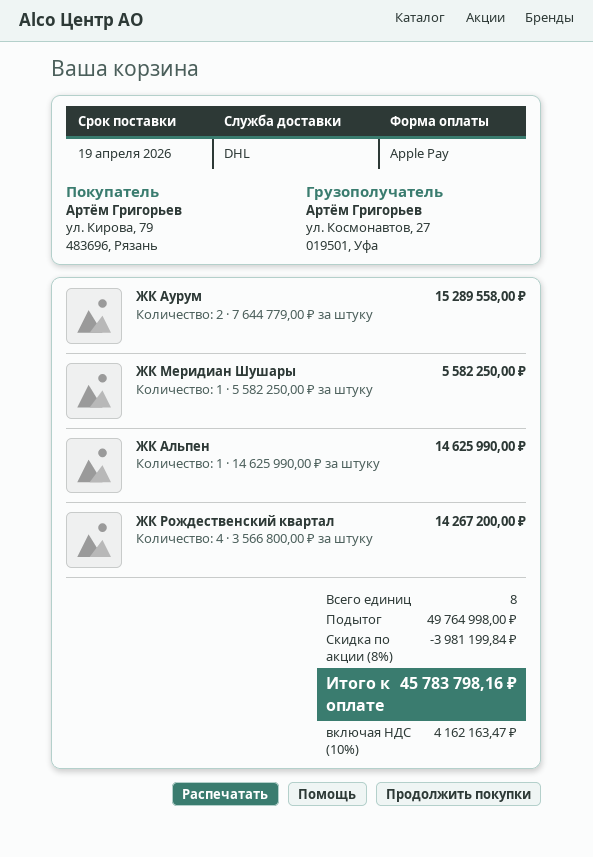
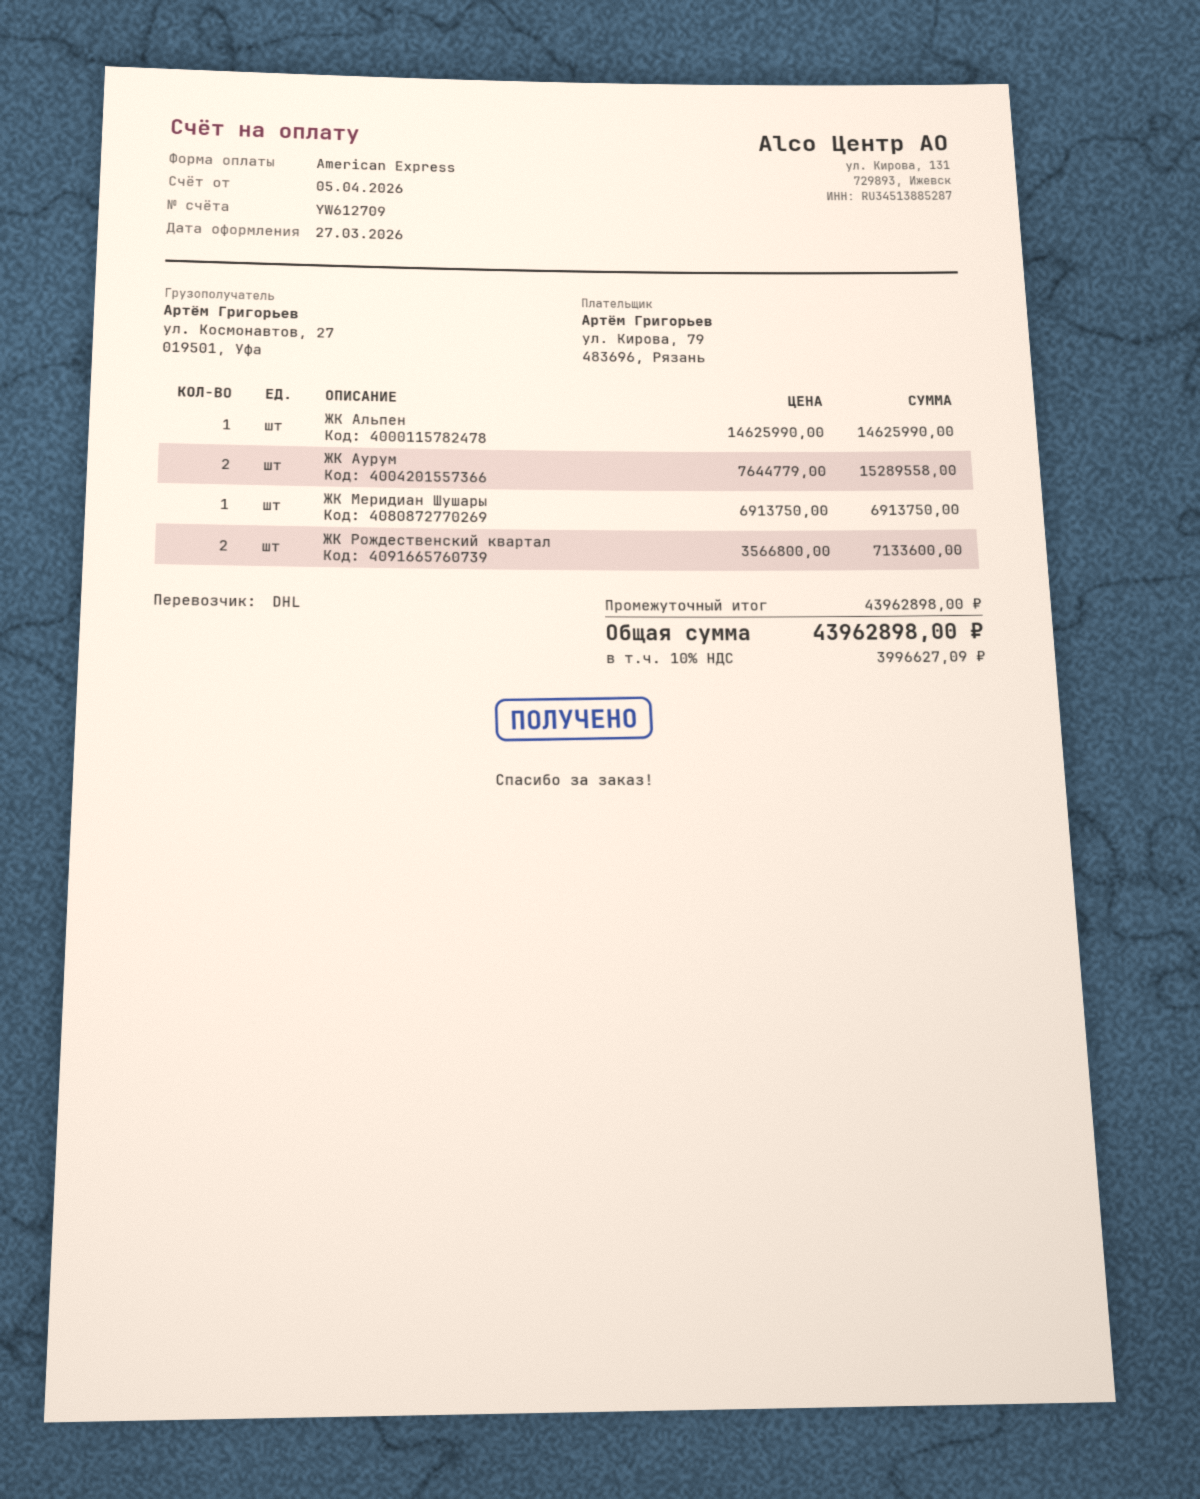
payment method: Apple Pay -> American Express
ЖК Меридиан Шушары: 1 x 5582250.00 = 5582250.00 -> 1 x 6913750.00 = 6913750.00
ЖК Рождественский квартал: 4 x 3566800.00 = 14267200.00 -> 2 x 3566800.00 = 7133600.00
subtotal: 49764998.00 -> 43962898.00
discount: 8% = 3981199.84 -> none
tax: 10% = 4162163.47 -> 10% = 3996627.09
total: 45783798.16 -> 43962898.00

